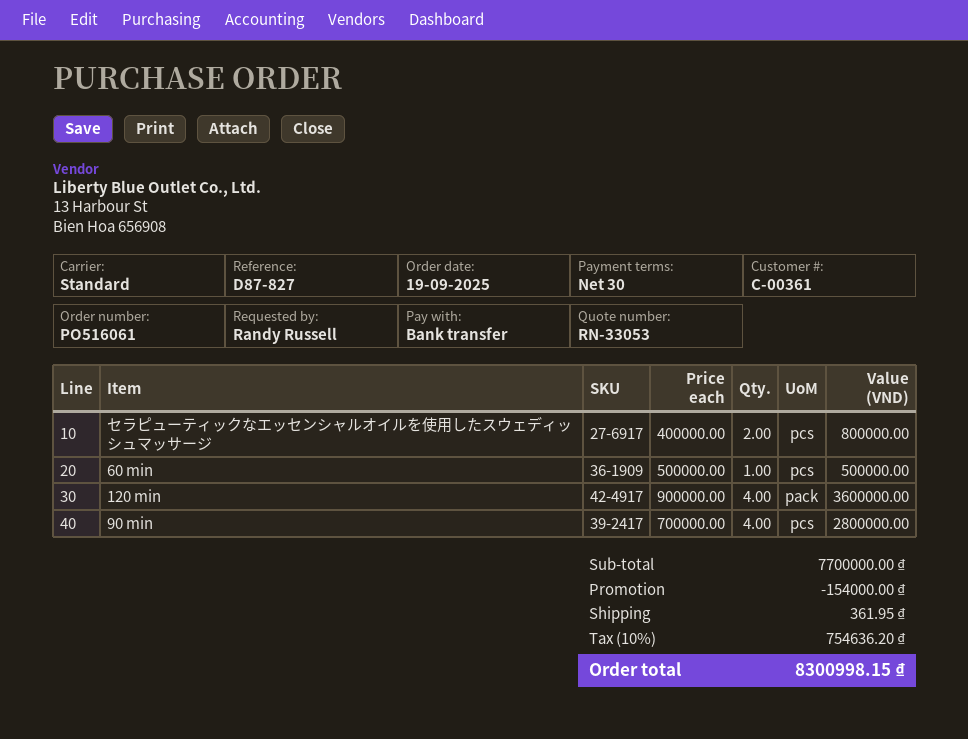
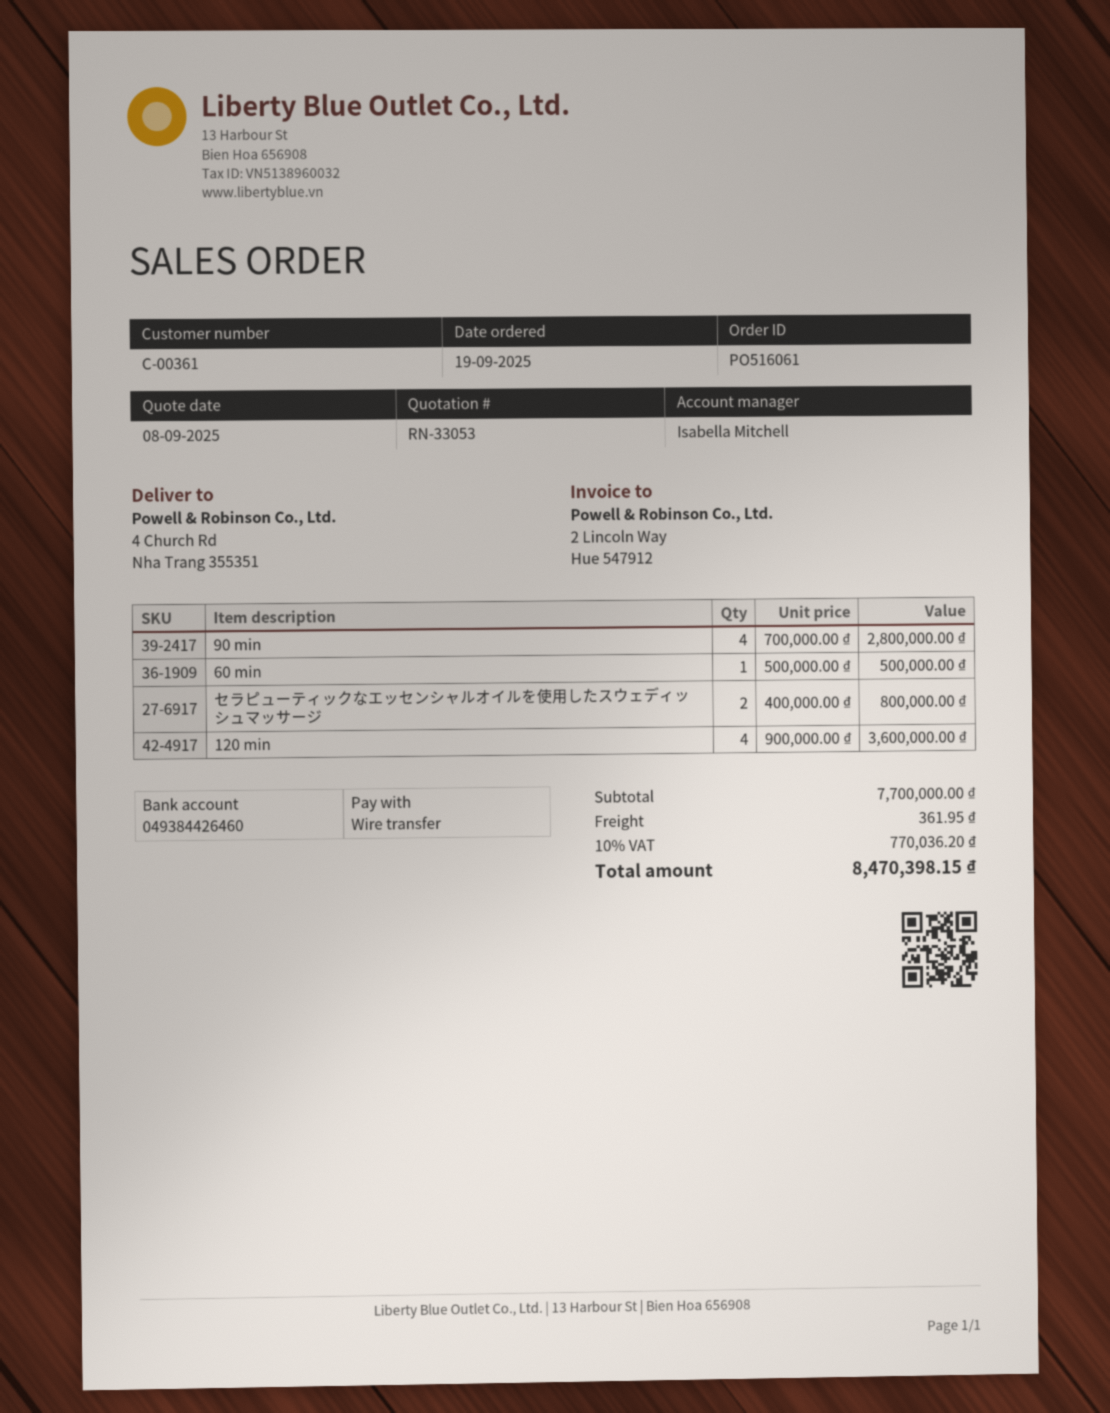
discount: 154000.00 -> none
tax: 10% = 754636.20 -> 10% = 770036.20
total: 8300998.15 -> 8470398.15

